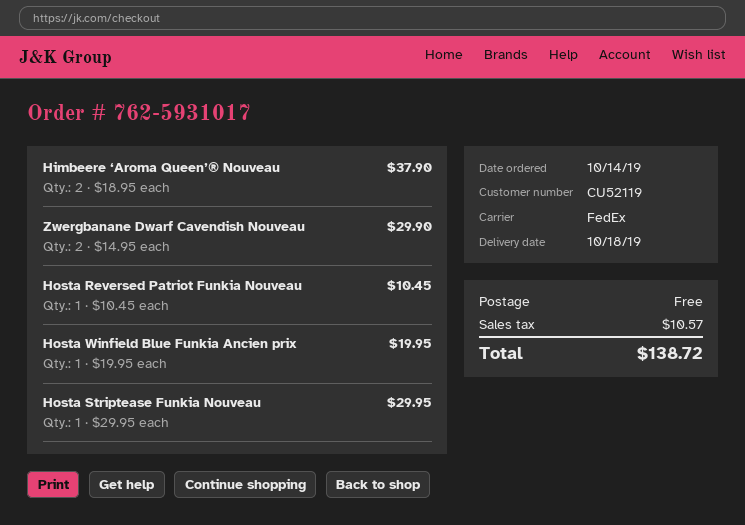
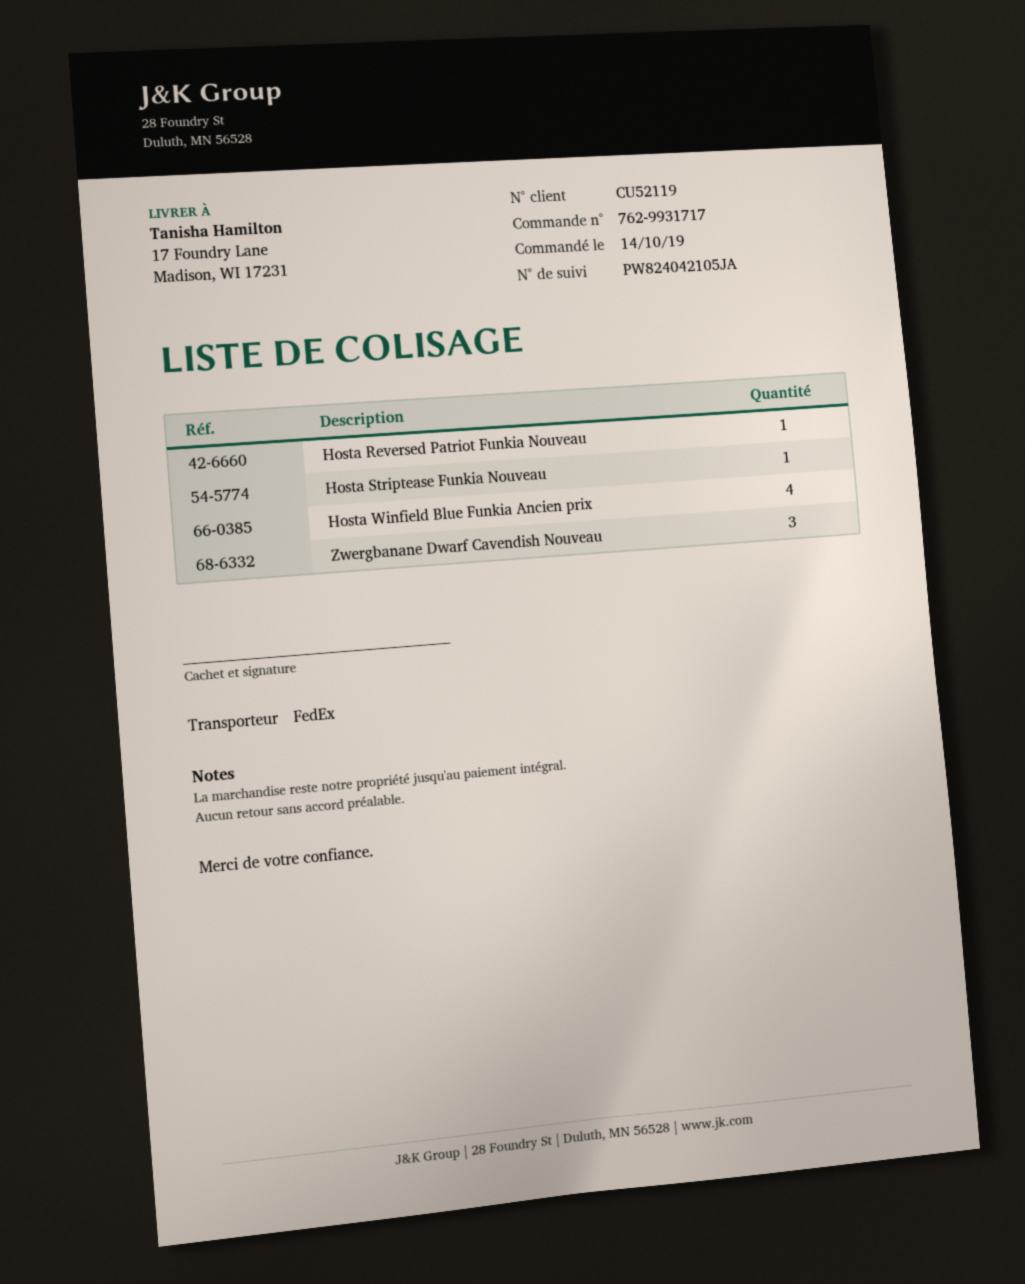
order number: 762-5931017 -> 762-9931717
Himbeere ‘Aroma Queen’® Nouveau: 2 -> none
Zwergbanane Dwarf Cavendish Nouveau: 2 -> 3
Hosta Winfield Blue Funkia Ancien prix: 1 -> 4

